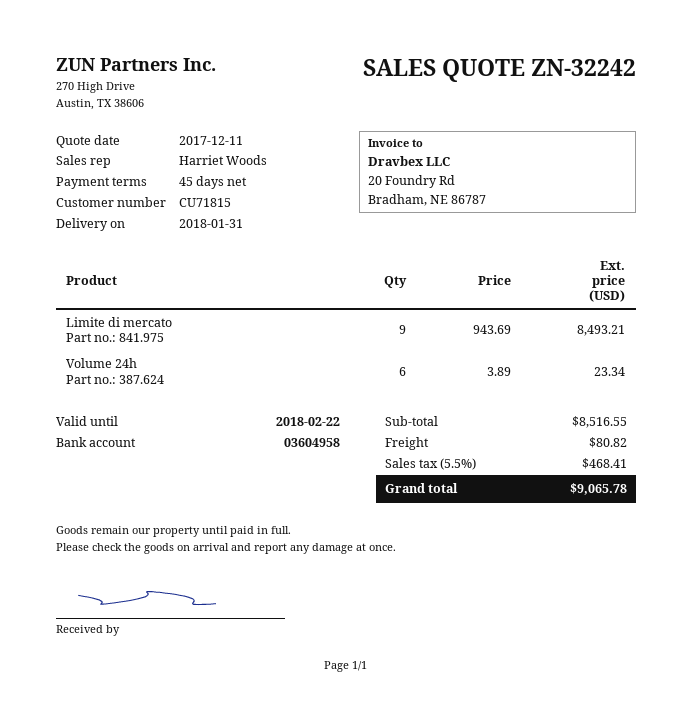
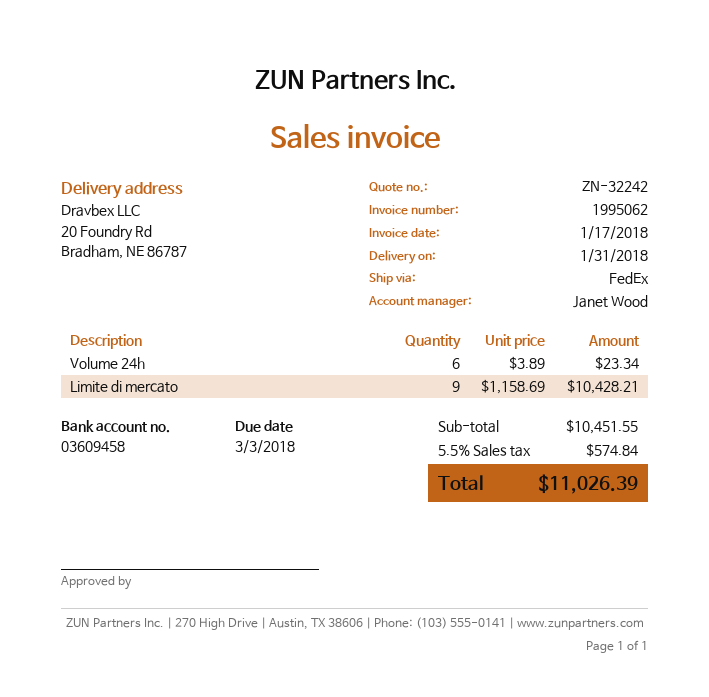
sales rep: Harriet Woods -> Janet Wood
bank account: 03604958 -> 03609458
Limite di mercato: 9 x 943.69 = 8493.21 -> 9 x 1158.69 = 10428.21
subtotal: 8516.55 -> 10451.55
shipping: 80.82 -> none
tax: 5.5% = 468.41 -> 5.5% = 574.84
total: 9065.78 -> 11026.39

